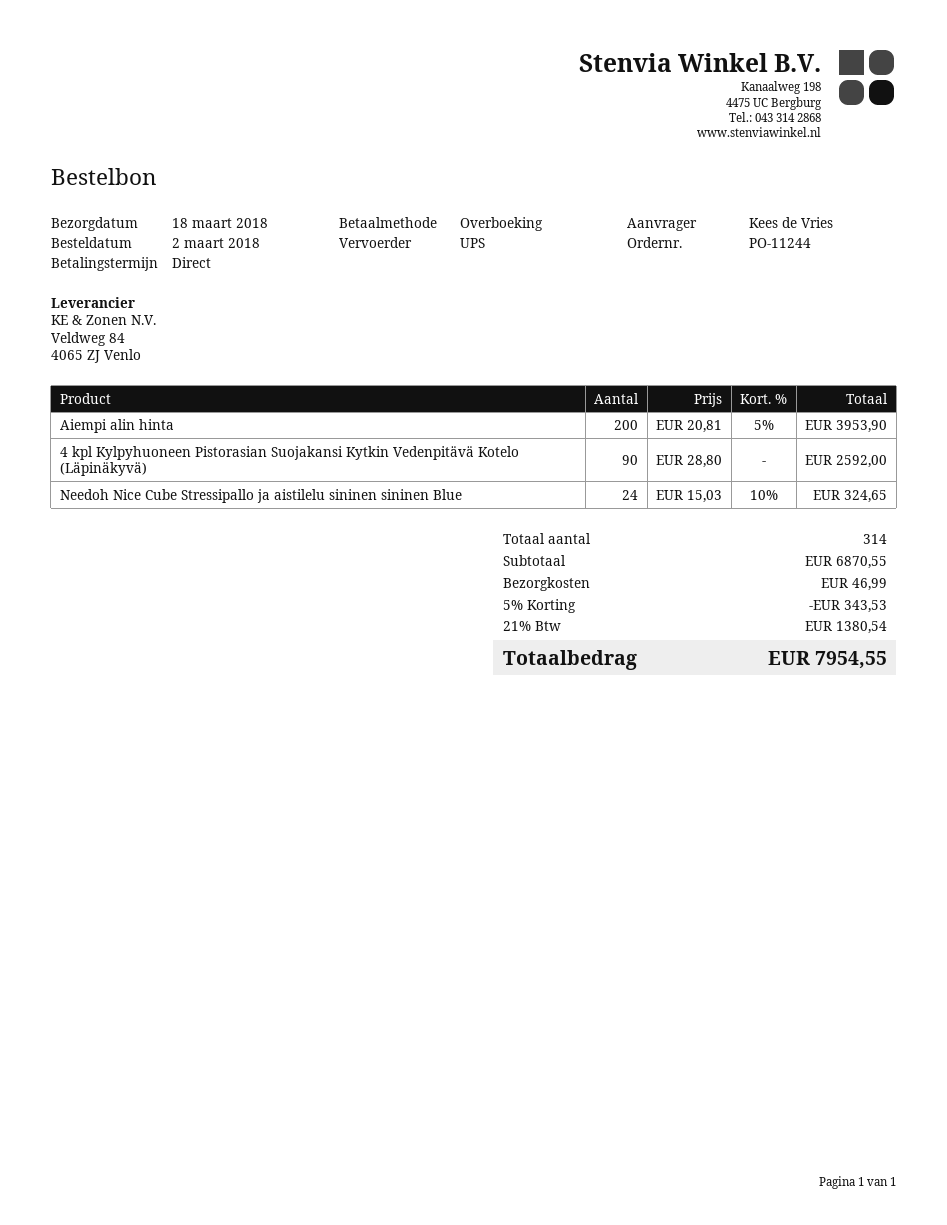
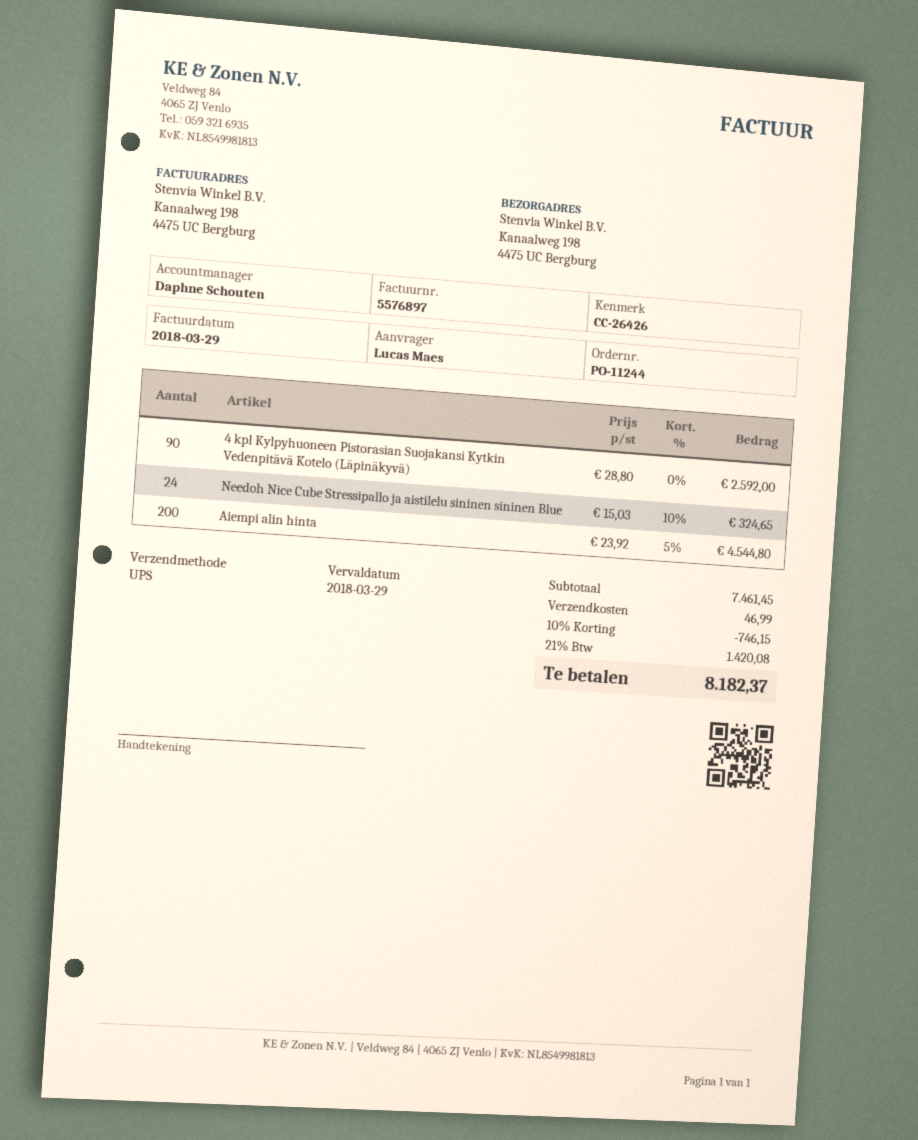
ordered by: Kees de Vries -> Lucas Maes
Aiempi alin hinta: 200 x 20.81 - 5% = 3953.90 -> 200 x 23.92 - 5% = 4544.80
subtotal: 6870.55 -> 7461.45
discount: 5% = 343.53 -> 10% = 746.15
tax: 21% = 1380.54 -> 21% = 1420.08
total: 7954.55 -> 8182.37

